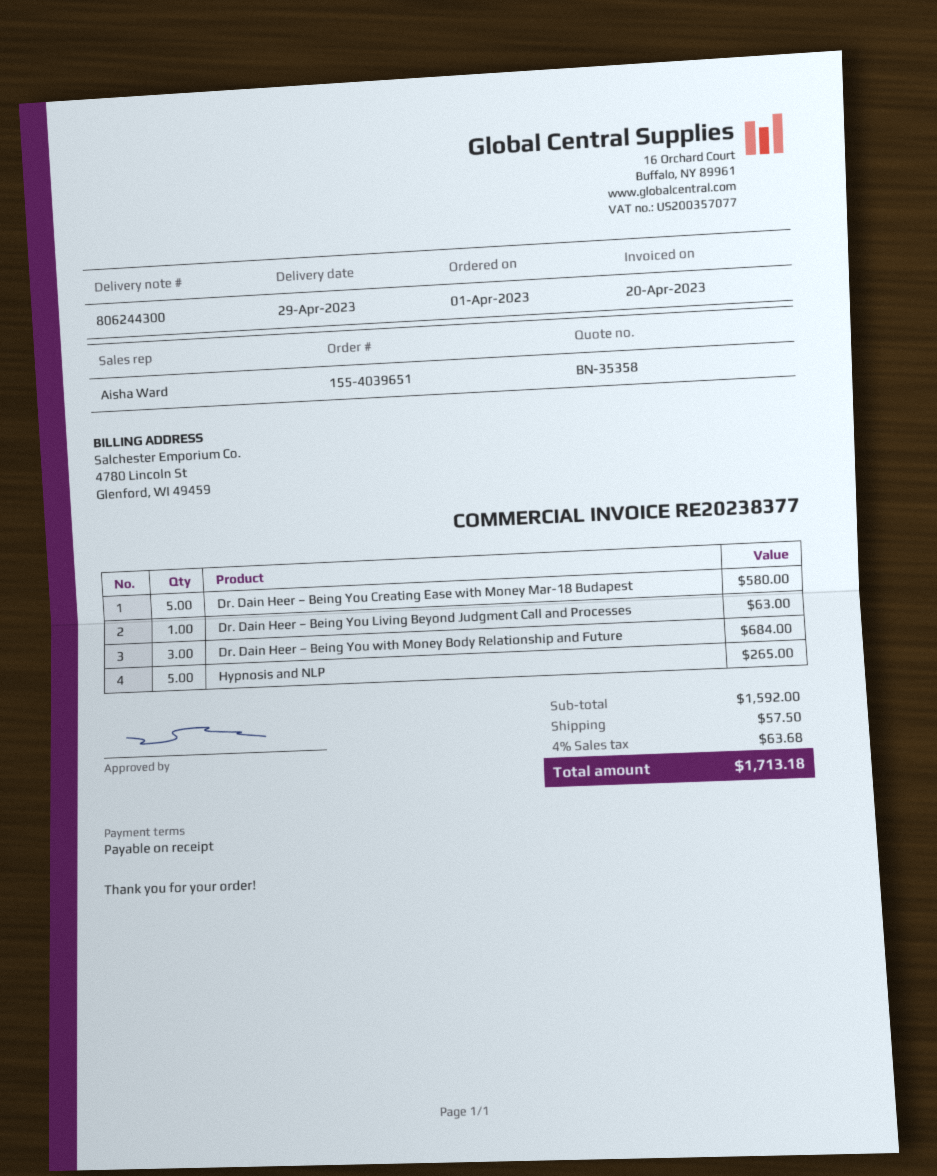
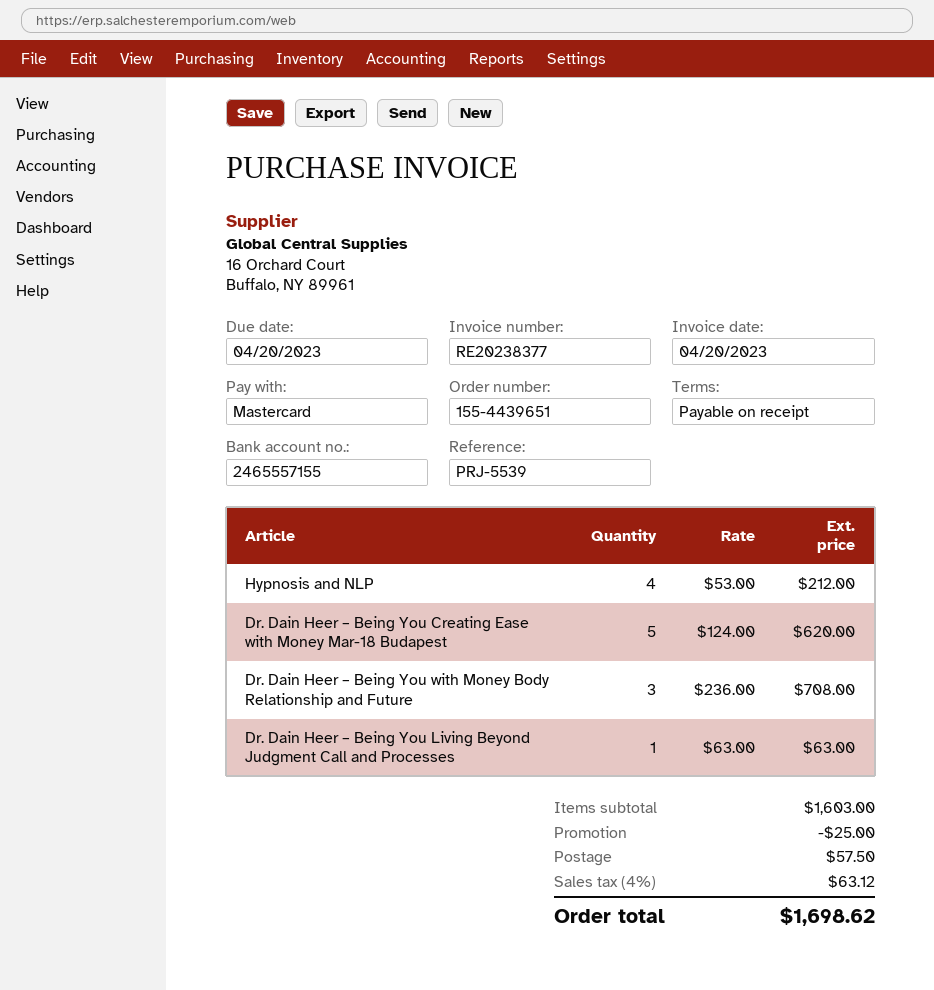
order number: 155-4039651 -> 155-4439651
Dr. Dain Heer – Being You Creating Ease with Money Mar-18 Budapest: 5 for 580.00 -> 5 for 620.00
Dr. Dain Heer – Being You with Money Body Relationship and Future: 3 for 684.00 -> 3 for 708.00
Hypnosis and NLP: 5 for 265.00 -> 4 for 212.00
subtotal: 1592.00 -> 1603.00
discount: none -> 25.00
tax: 4% = 63.68 -> 4% = 63.12
total: 1713.18 -> 1698.62

